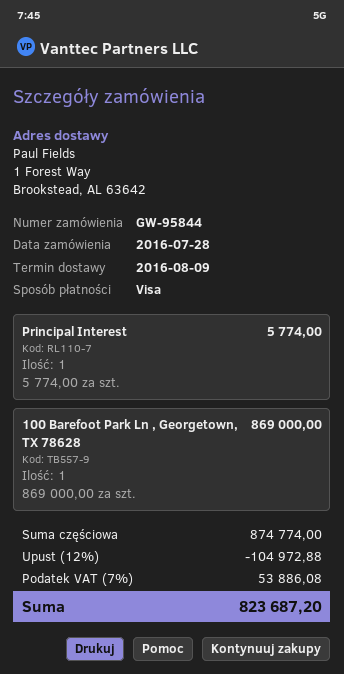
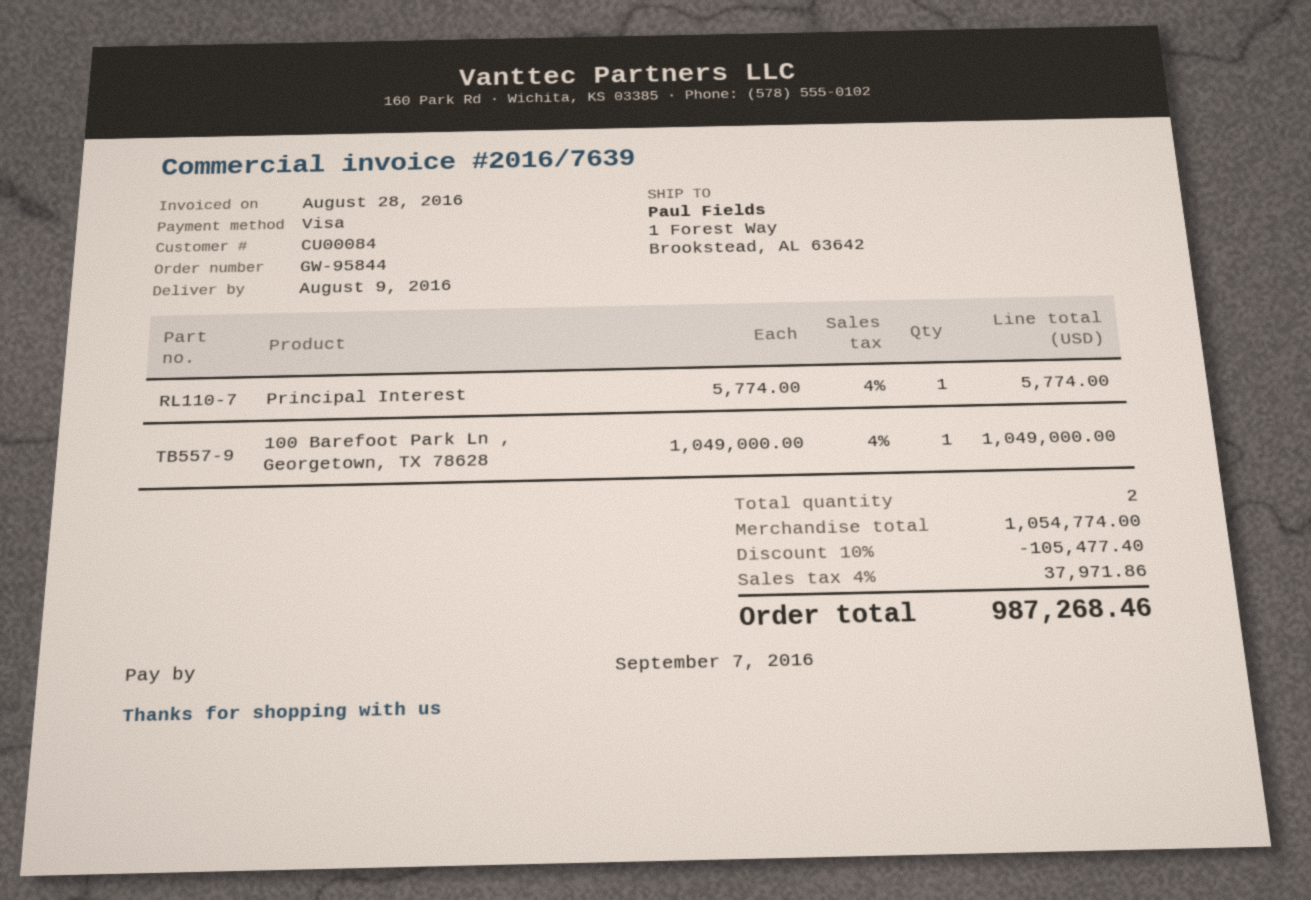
100 Barefoot Park Ln , Georgetown, TX 78628: 1 x 869000.00 = 869000.00 -> 1 x 1049000.00 = 1049000.00
subtotal: 874774.00 -> 1054774.00
discount: 12% = 104972.88 -> 10% = 105477.40
tax: 7% = 53886.08 -> 4% = 37971.86
total: 823687.20 -> 987268.46

